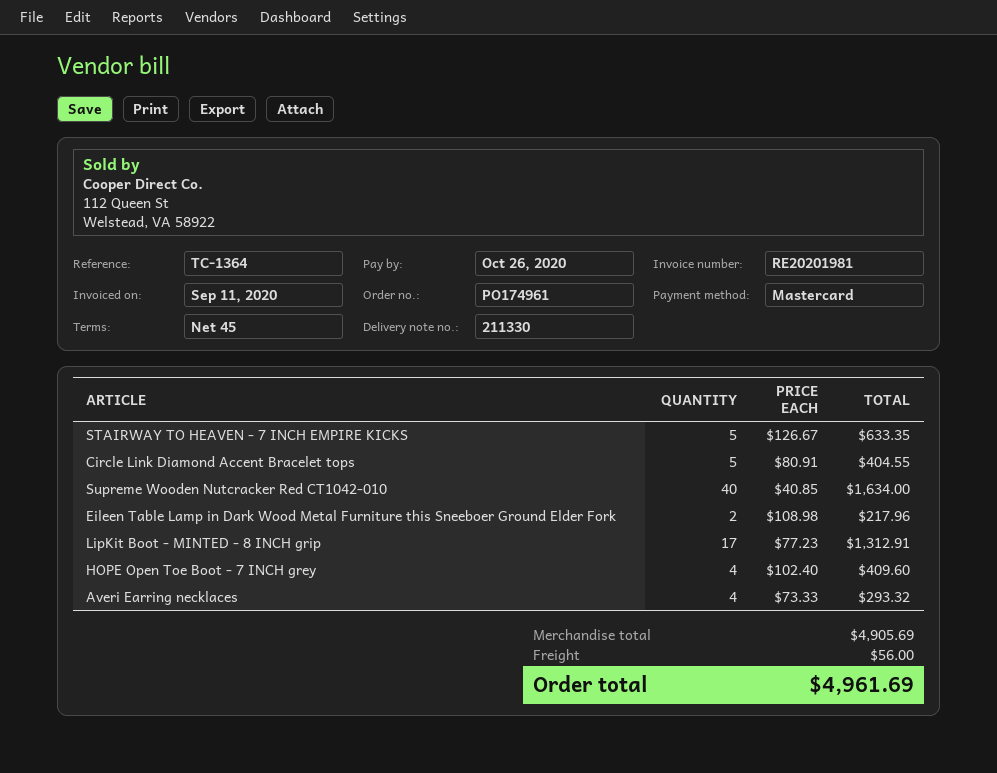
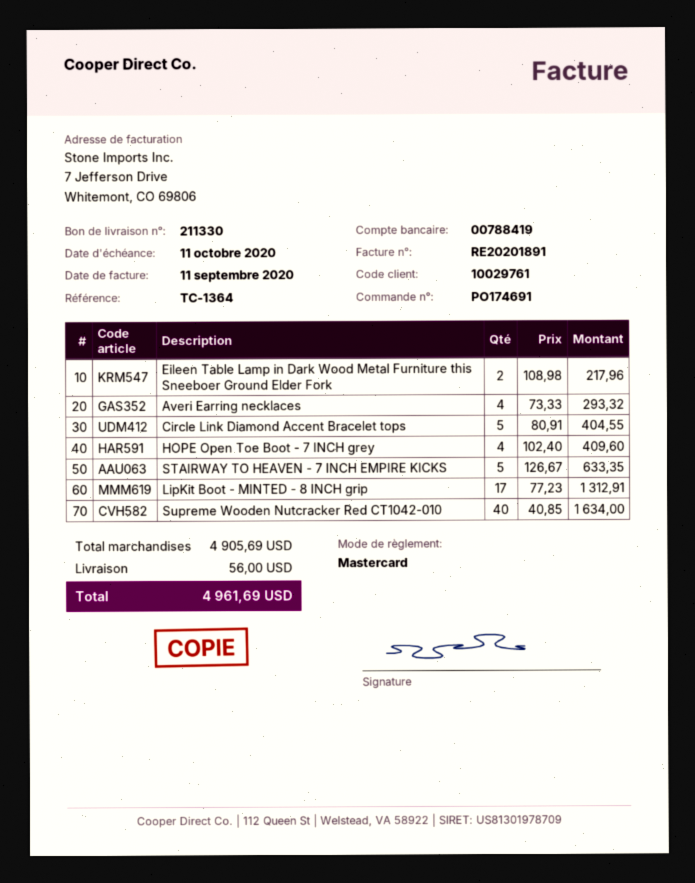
order number: PO174961 -> PO174691
invoice number: RE20201981 -> RE20201891
due date: 2020-10-26 -> 2020-10-11

